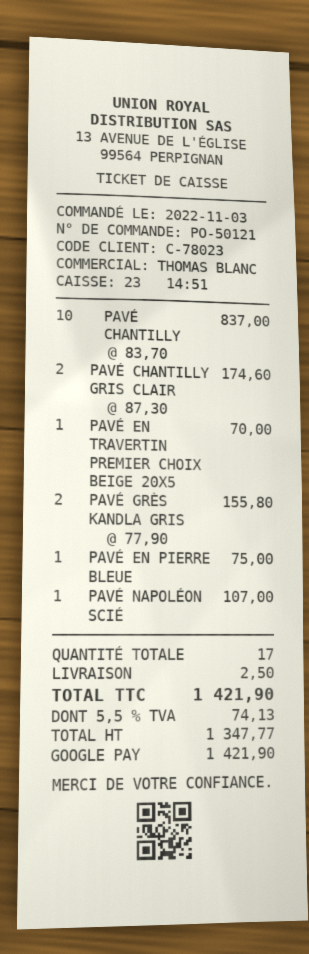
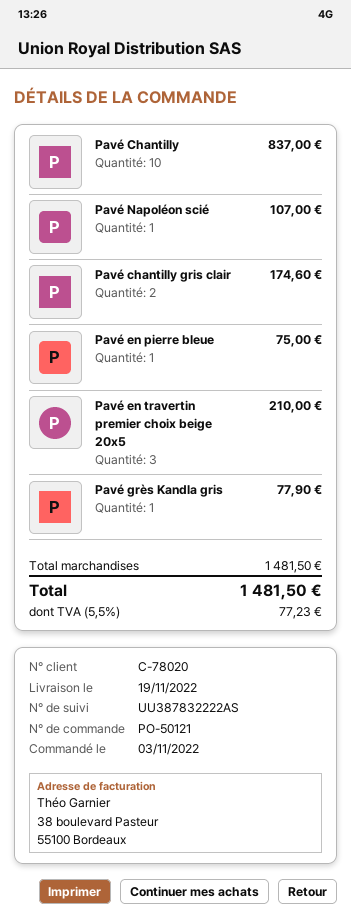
customer number: C-78023 -> C-78020
PAVÉ EN TRAVERTIN PREMIER CHOIX BEIGE 20X5: 1 for 70.00 -> 3 for 210.00
PAVÉ GRÈS KANDLA GRIS: 2 for 155.80 -> 1 for 77.90
shipping: 2.50 -> none
tax: 5.5% = 74.13 -> 5.5% = 77.23
total: 1421.90 -> 1481.50

